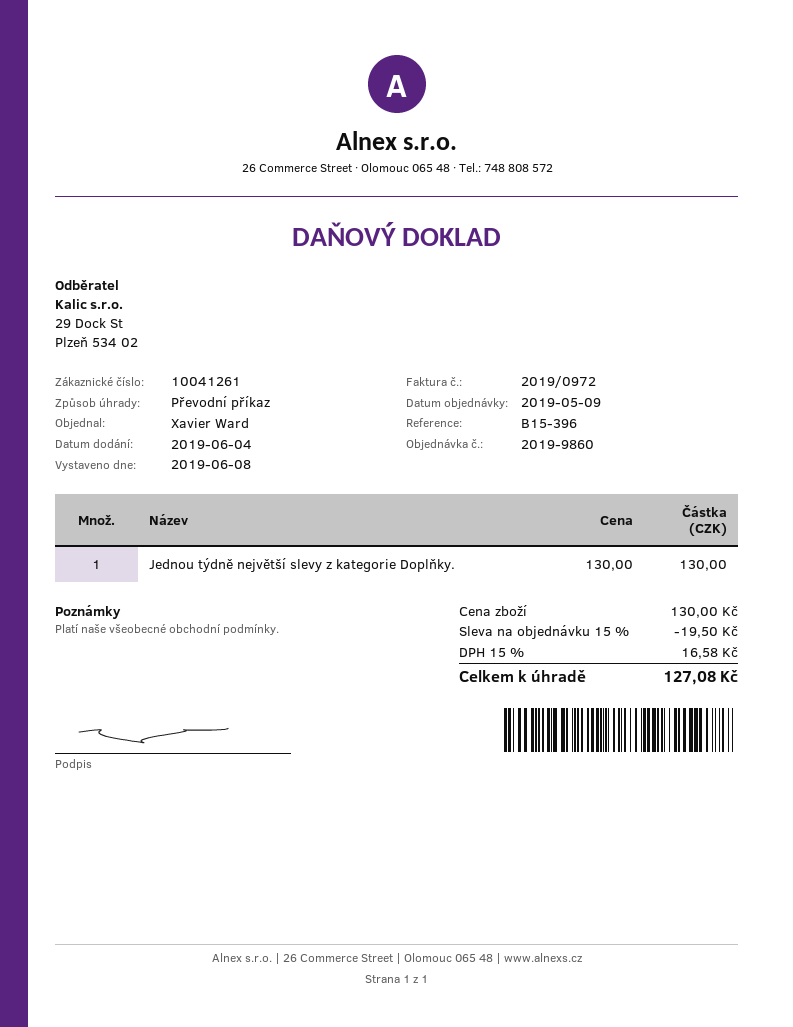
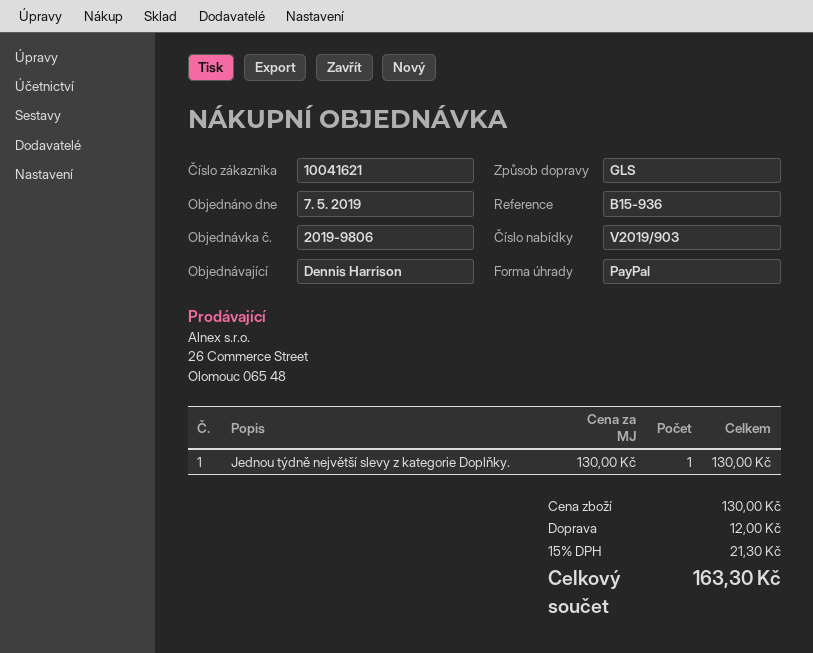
order number: 2019-9860 -> 2019-9806
order date: 2019-05-09 -> 2019-05-07
customer number: 10041261 -> 10041621
reference: B15-396 -> B15-936
ordered by: Xavier Ward -> Dennis Harrison
payment method: bank transfer -> PayPal
discount: 15% = 19.50 -> none
shipping: none -> 12.00
tax: 15% = 16.58 -> 15% = 21.30
total: 127.08 -> 163.30

